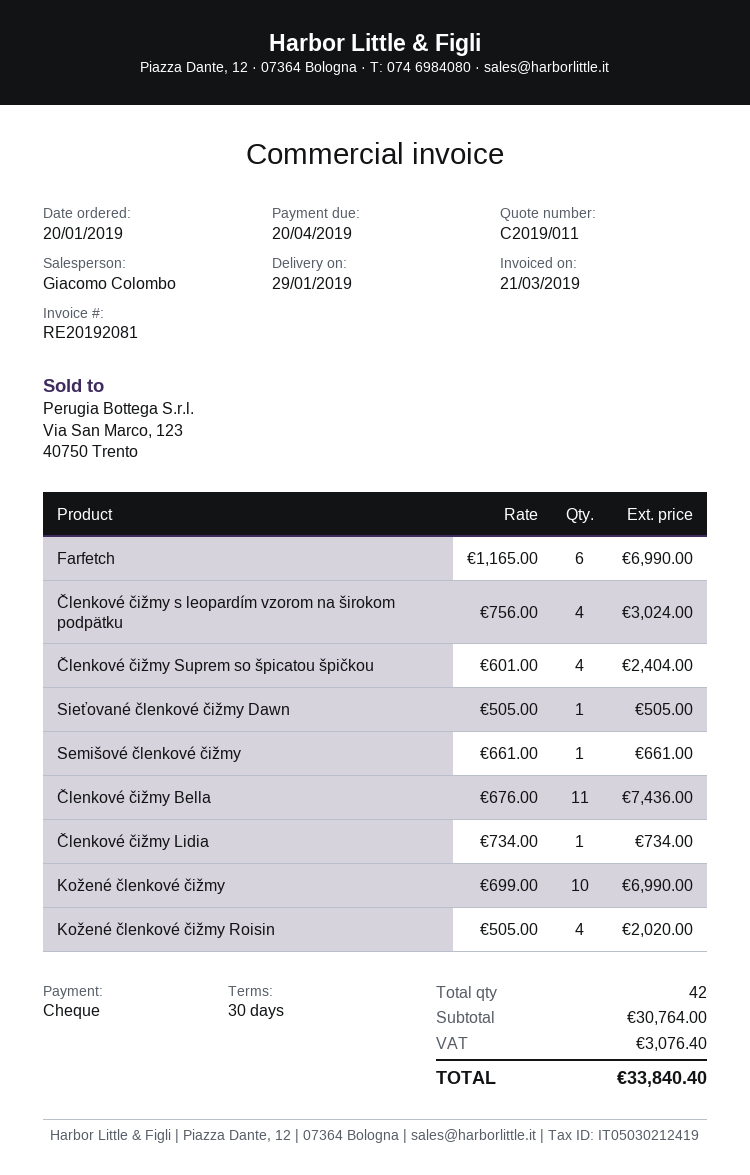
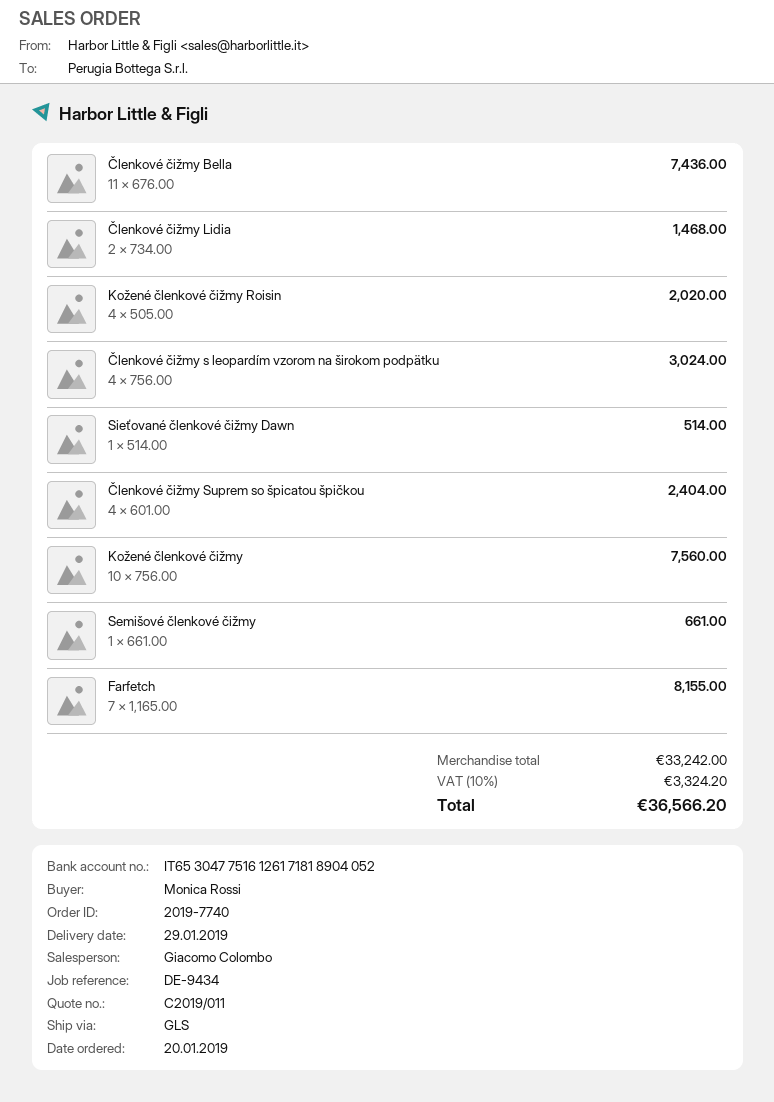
Farfetch: 6 x 1165.00 = 6990.00 -> 7 x 1165.00 = 8155.00
Sieťované členkové čižmy Dawn: 1 x 505.00 = 505.00 -> 1 x 514.00 = 514.00
Členkové čižmy Lidia: 1 x 734.00 = 734.00 -> 2 x 734.00 = 1468.00
Kožené členkové čižmy: 10 x 699.00 = 6990.00 -> 10 x 756.00 = 7560.00
subtotal: 30764.00 -> 33242.00
tax: 3076.40 -> 3324.20
total: 33840.40 -> 36566.20

